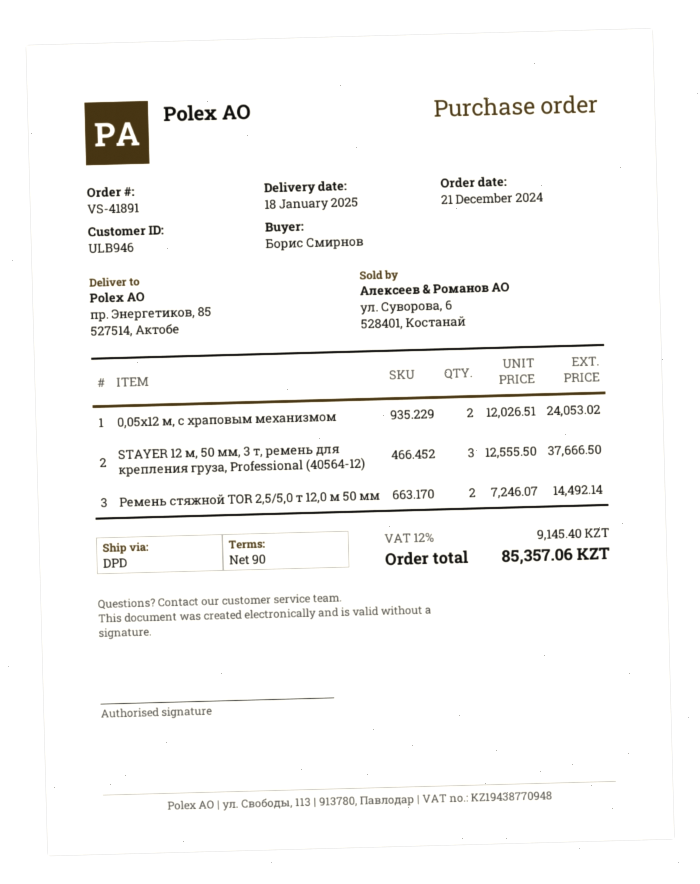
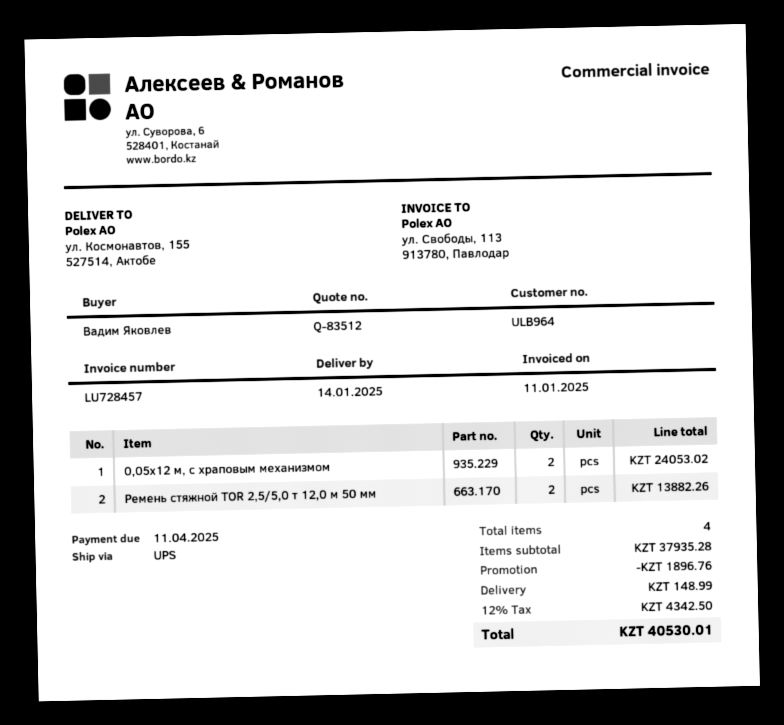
delivery date: 2025-01-18 -> 2025-01-14
customer number: ULB946 -> ULB964
ordered by: Борис Смирнов -> Вадим Яковлев
shipping method: DPD -> UPS
ship to: пр. Энергетиков, 85, 527514, Актобе -> ул. Космонавтов, 155, 527514, Актобе
STAYER 12 м, 50 мм, 3 т, ремень для крепления груза, Professional (40564-12): 3 for 37666.50 -> none
Ремень стяжной TOR 2,5/5,0 т 12,0 м 50 мм: 2 for 14492.14 -> 2 for 13882.26
discount: none -> 1896.76
shipping: none -> 148.99
tax: 12% = 9145.40 -> 12% = 4342.50
total: 85357.06 -> 40530.01

